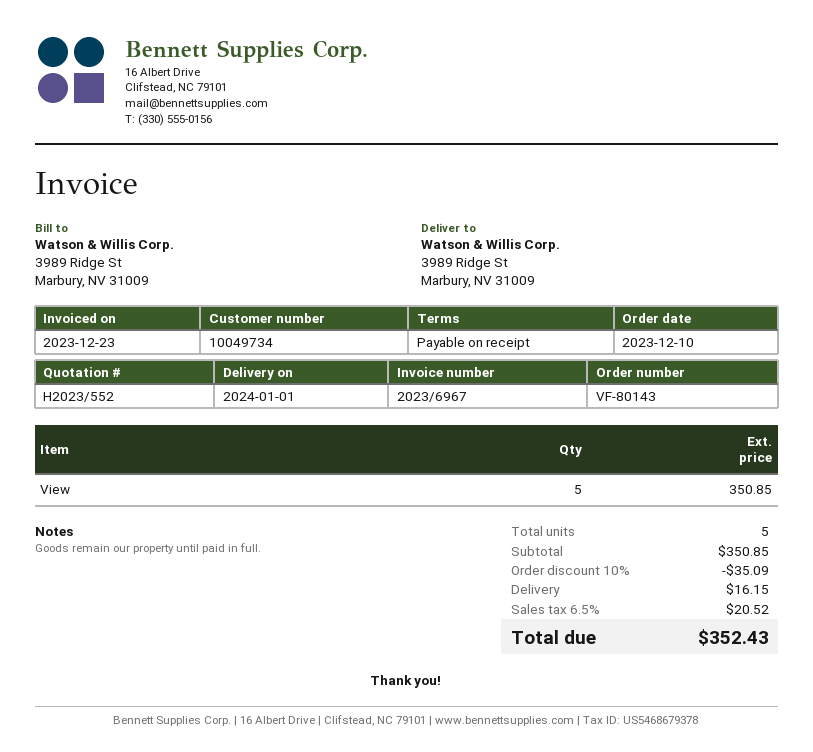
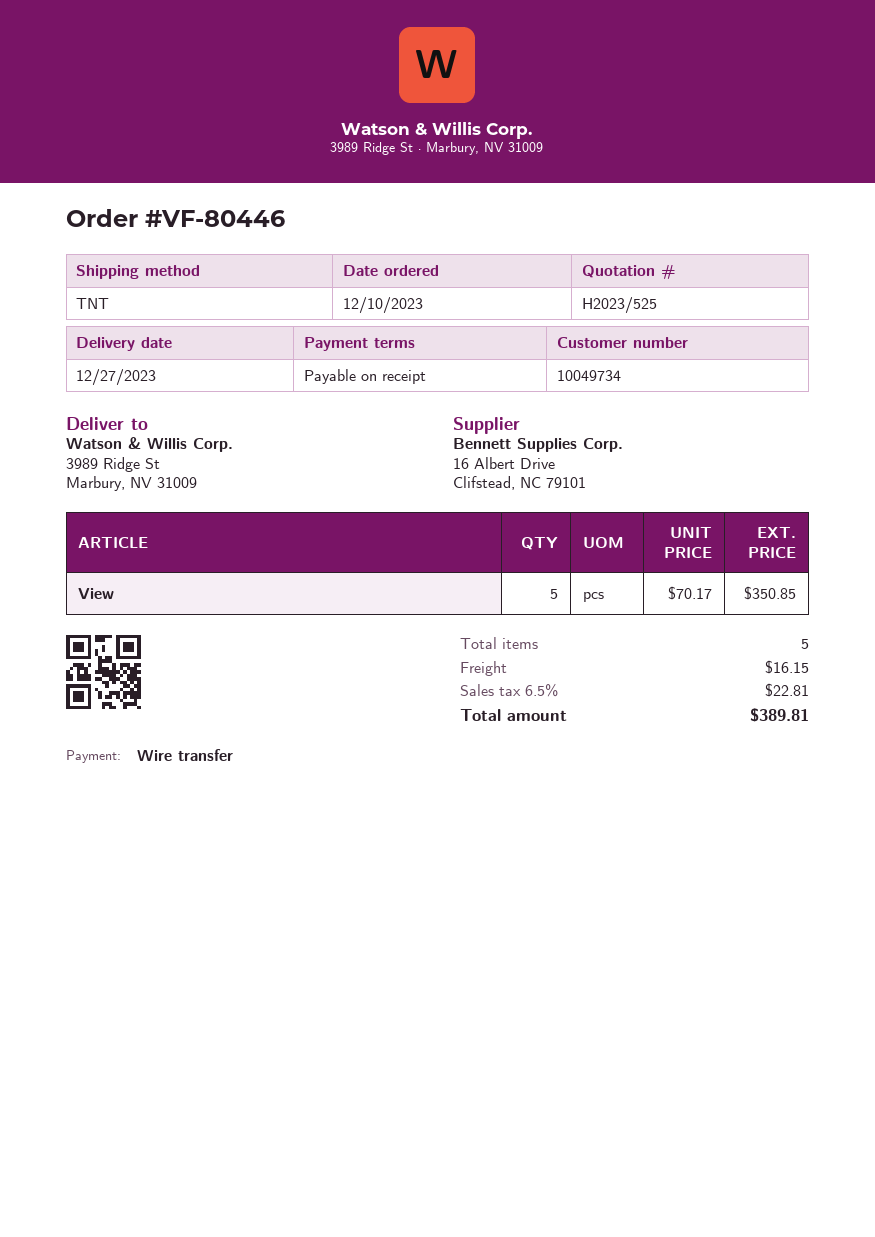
quote number: H2023/552 -> H2023/525
order number: VF-80143 -> VF-80446
delivery date: 2024-01-01 -> 2023-12-27
discount: 10% = 35.09 -> none
tax: 6.5% = 20.52 -> 6.5% = 22.81
total: 352.43 -> 389.81

